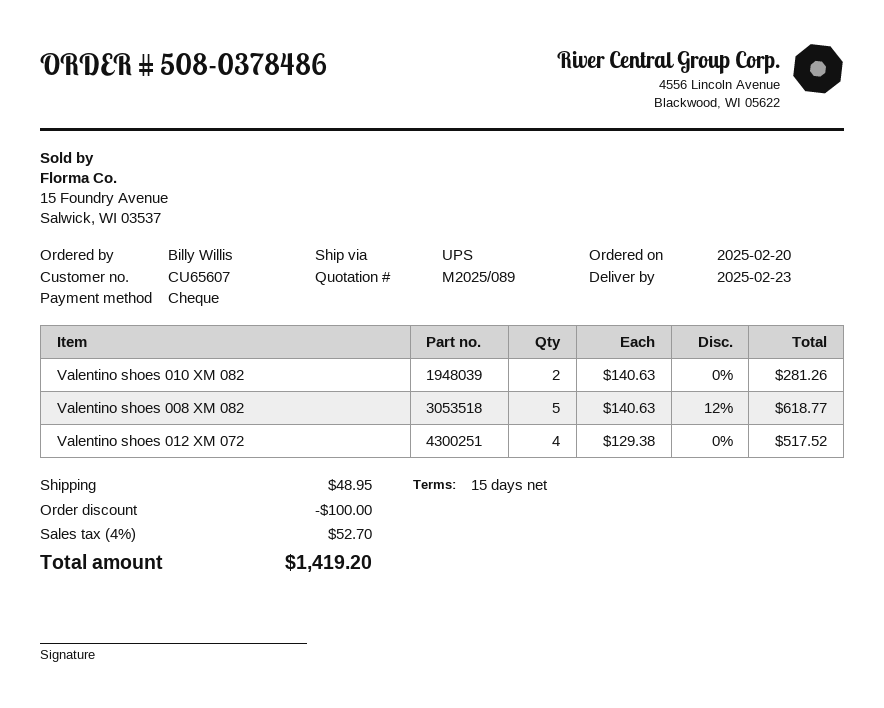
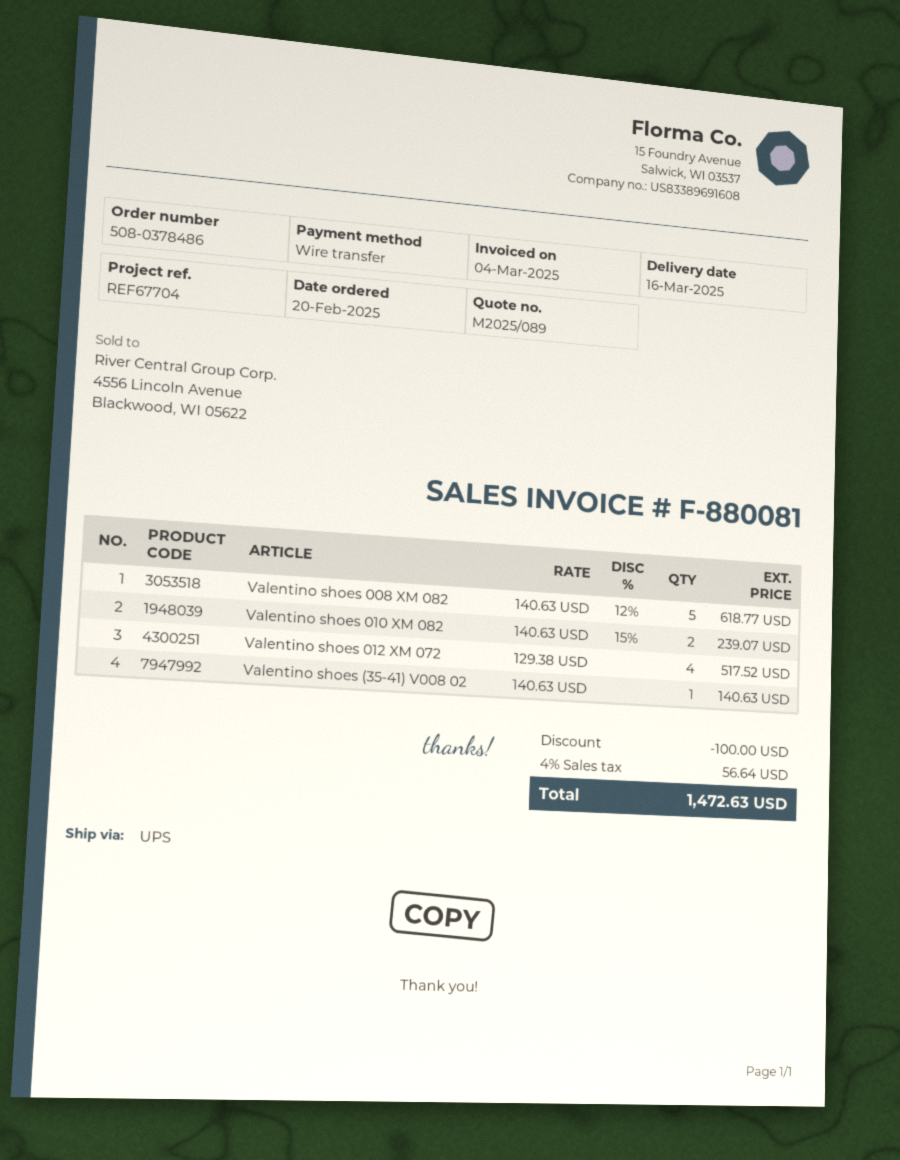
delivery date: 2025-02-23 -> 2025-03-16
payment method: cheque -> bank transfer
Valentino shoes 010 XM 082: 2 x 140.63 = 281.26 -> 2 x 140.63 - 15% = 239.07
Valentino shoes (35-41) V008 02: none -> 1 x 140.63 = 140.63
shipping: 48.95 -> none
tax: 4% = 52.70 -> 4% = 56.64
total: 1419.20 -> 1472.63

